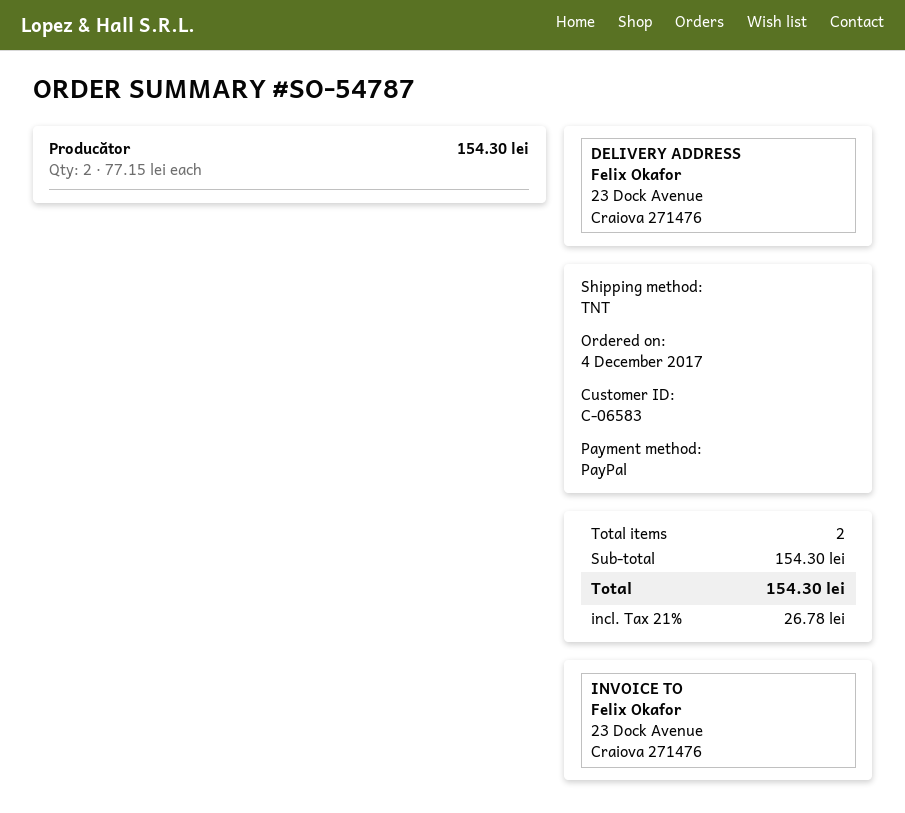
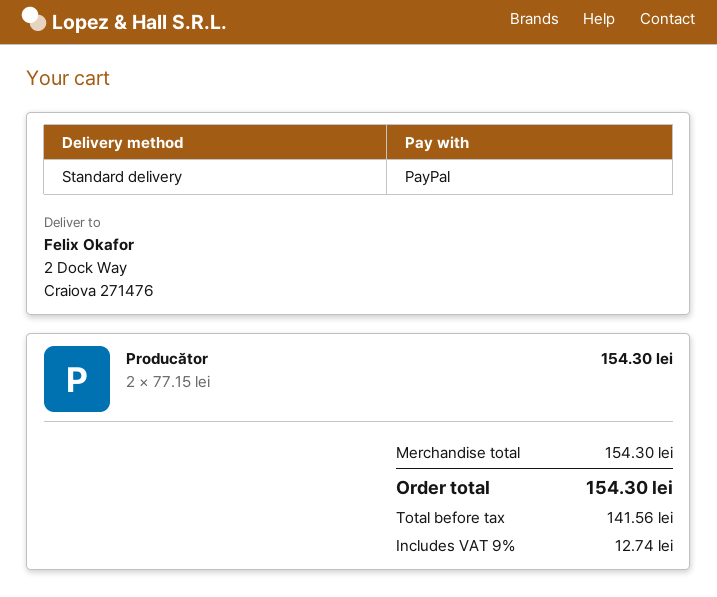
shipping method: TNT -> standard
ship to: 23 Dock Avenue, Craiova 271476 -> 2 Dock Way, Craiova 271476
tax: 21% = 26.78 -> 9% = 12.74

